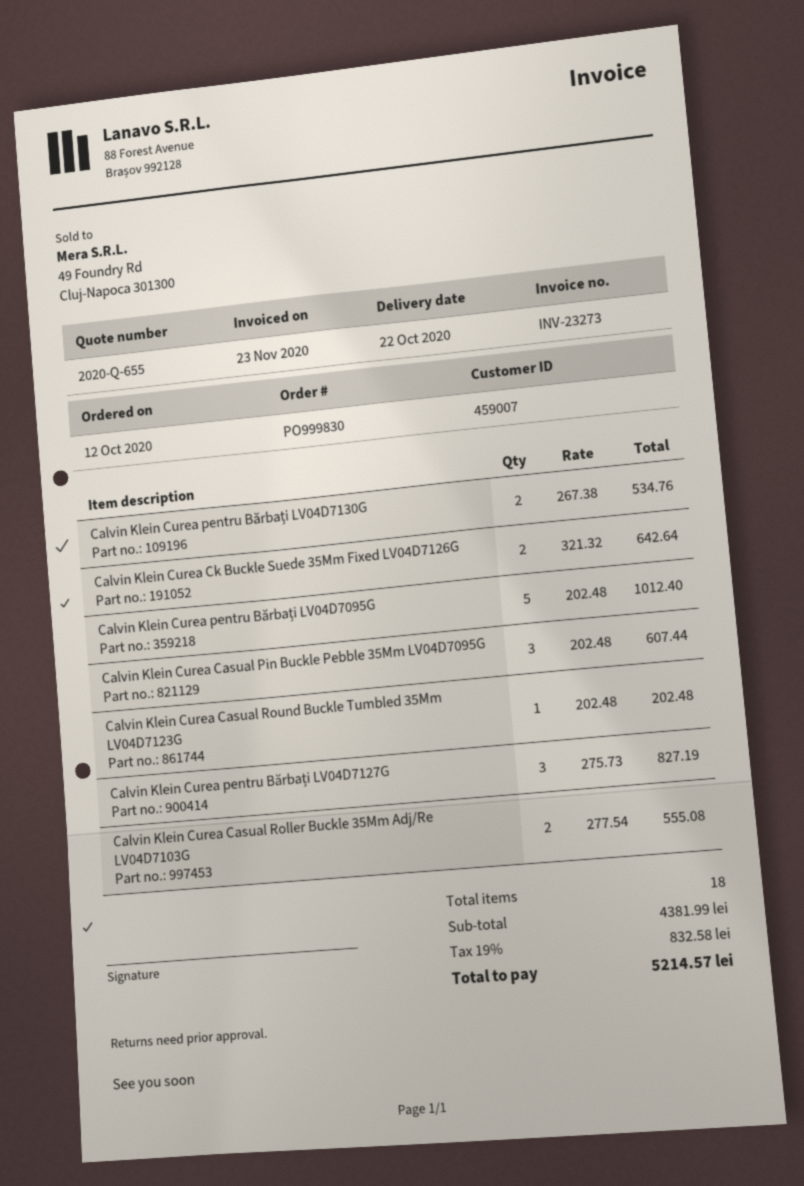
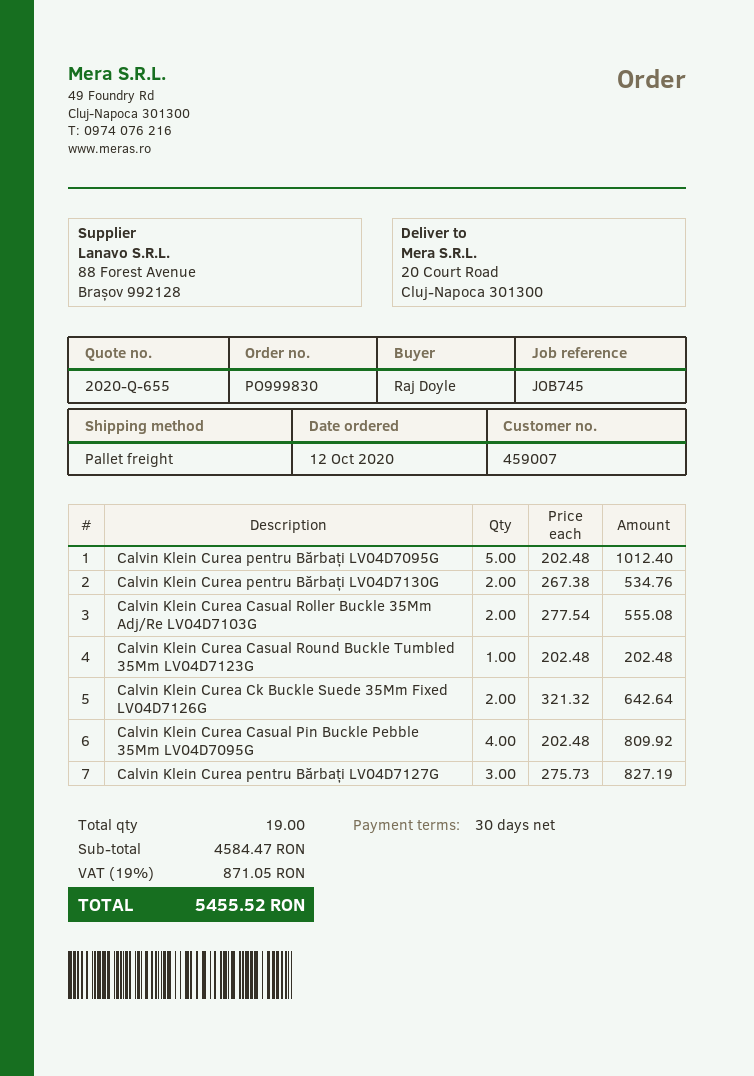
Calvin Klein Curea Casual Pin Buckle Pebble 35Mm LV04D7095G: 3 x 202.48 = 607.44 -> 4 x 202.48 = 809.92
total quantity: 18 -> 19
subtotal: 4381.99 -> 4584.47
tax: 19% = 832.58 -> 19% = 871.05
total: 5214.57 -> 5455.52

